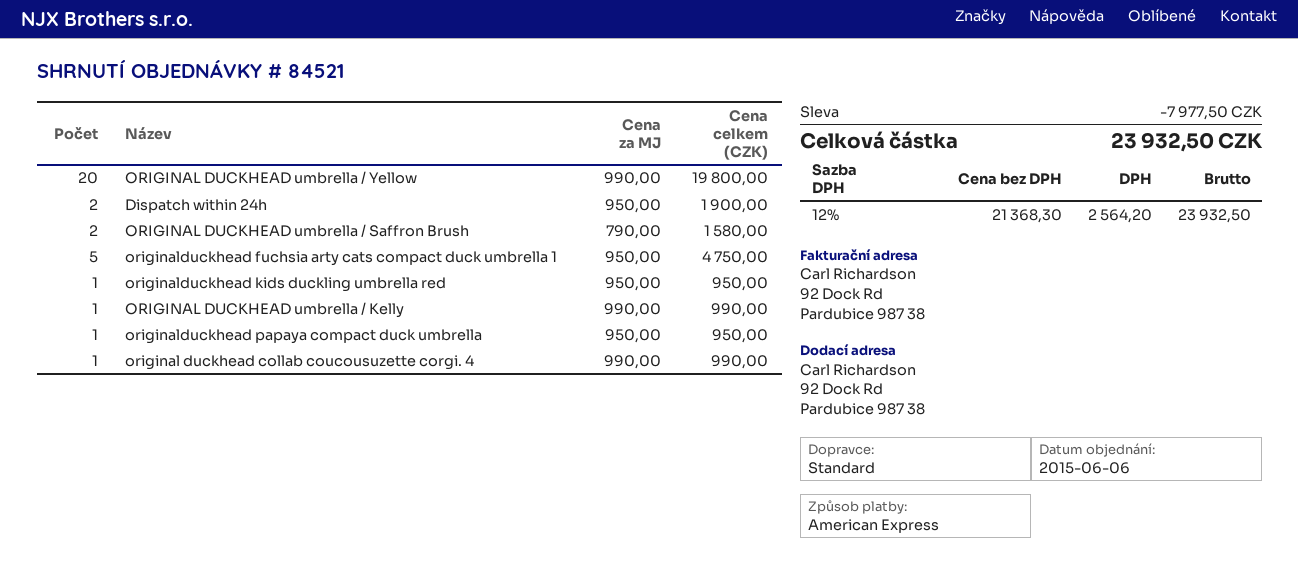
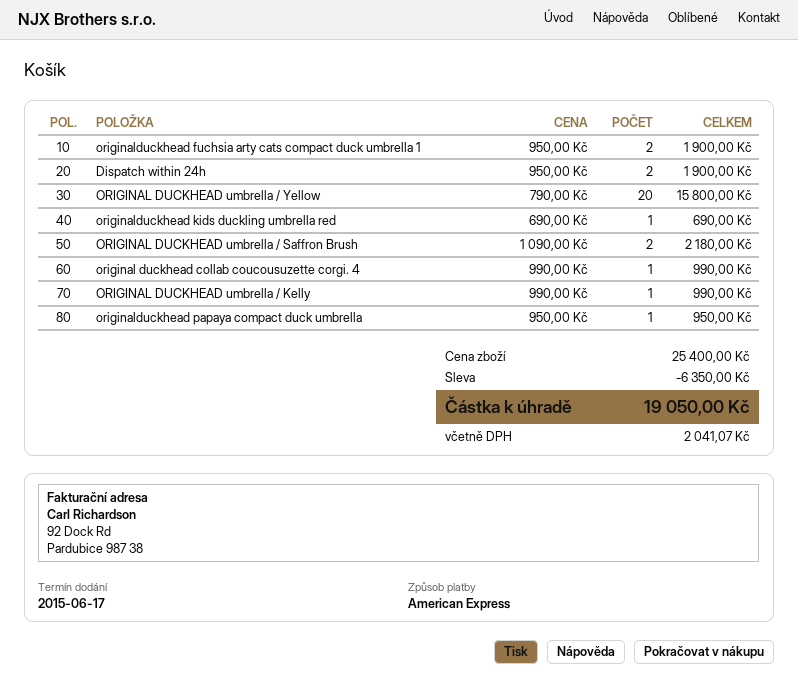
ORIGINAL DUCKHEAD umbrella / Yellow: 20 x 990.00 = 19800.00 -> 20 x 790.00 = 15800.00
ORIGINAL DUCKHEAD umbrella / Saffron Brush: 2 x 790.00 = 1580.00 -> 2 x 1090.00 = 2180.00
originalduckhead fuchsia arty cats compact duck umbrella 1: 5 x 950.00 = 4750.00 -> 2 x 950.00 = 1900.00
originalduckhead kids duckling umbrella red: 1 x 950.00 = 950.00 -> 1 x 690.00 = 690.00
discount: 7977.50 -> 6350.00
tax: 2564.20 -> 2041.07
total: 23932.50 -> 19050.00

